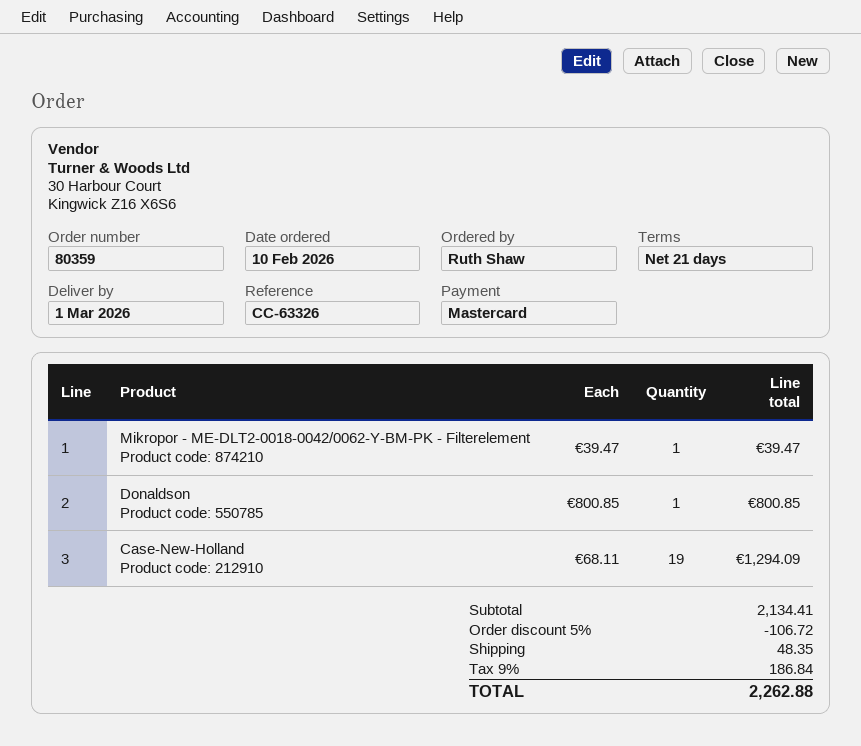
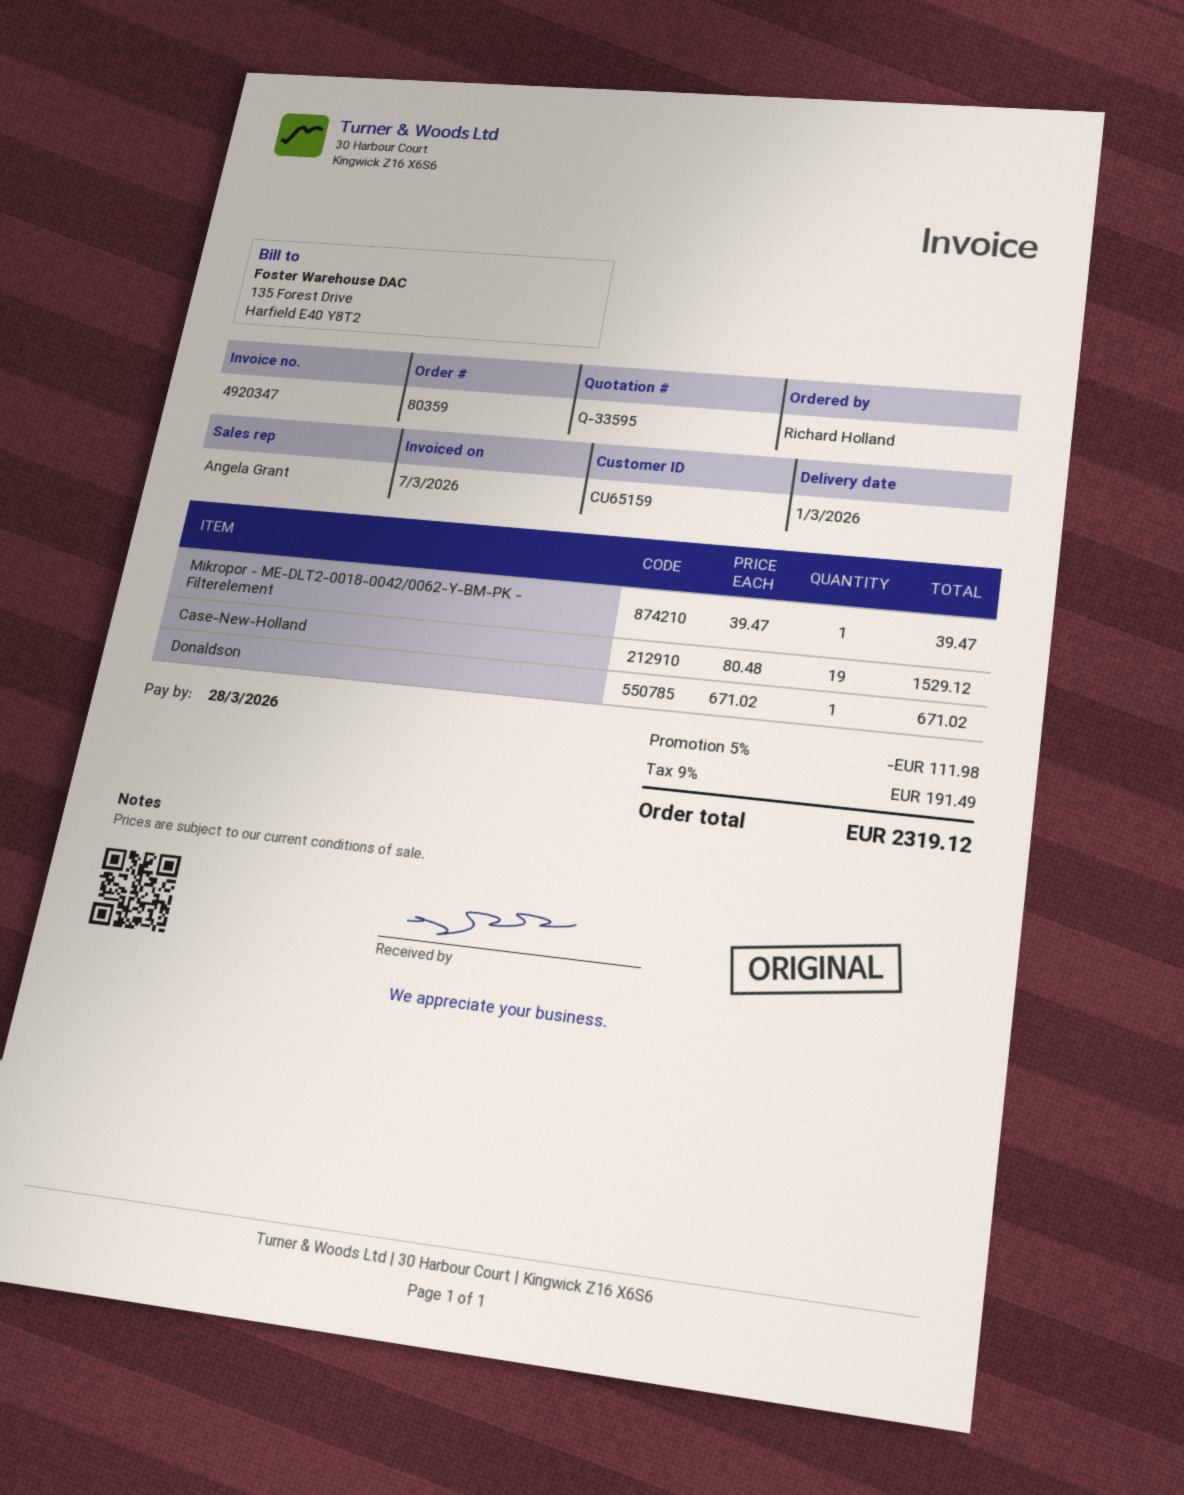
ordered by: Ruth Shaw -> Richard Holland
Donaldson: 1 x 800.85 = 800.85 -> 1 x 671.02 = 671.02
Case-New-Holland: 19 x 68.11 = 1294.09 -> 19 x 80.48 = 1529.12
discount: 5% = 106.72 -> 5% = 111.98
shipping: 48.35 -> none
tax: 9% = 186.84 -> 9% = 191.49
total: 2262.88 -> 2319.12

